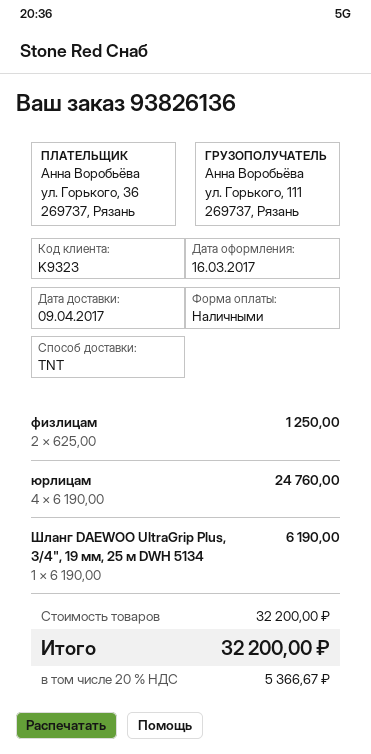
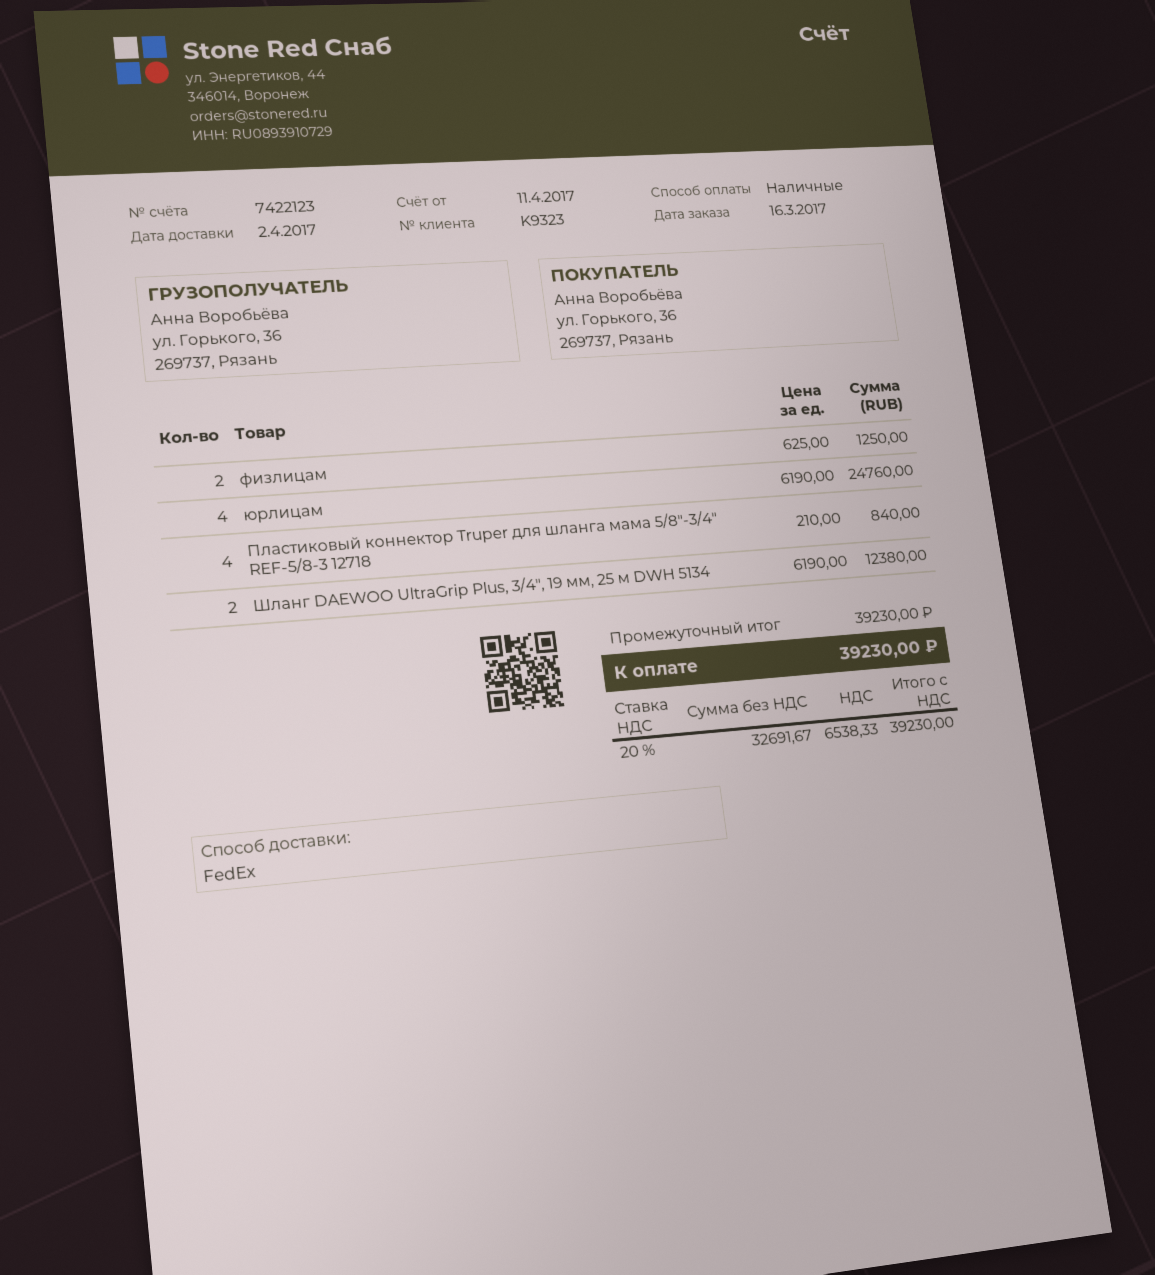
delivery date: 2017-04-09 -> 2017-04-02
shipping method: TNT -> FedEx
ship to: ул. Горького, 111, 269737, Рязань -> ул. Горького, 36, 269737, Рязань
Шланг DAEWOO UltraGrip Plus, 3/4", 19 мм, 25 м DWH 5134: 1 x 6190.00 = 6190.00 -> 2 x 6190.00 = 12380.00
Пластиковый коннектор Truper для шланга мама 5/8"-3/4" REF-5/8-3 12718: none -> 4 x 210.00 = 840.00
subtotal: 32200.00 -> 39230.00
tax: 20% = 5366.67 -> 20% = 6538.33
total: 32200.00 -> 39230.00

